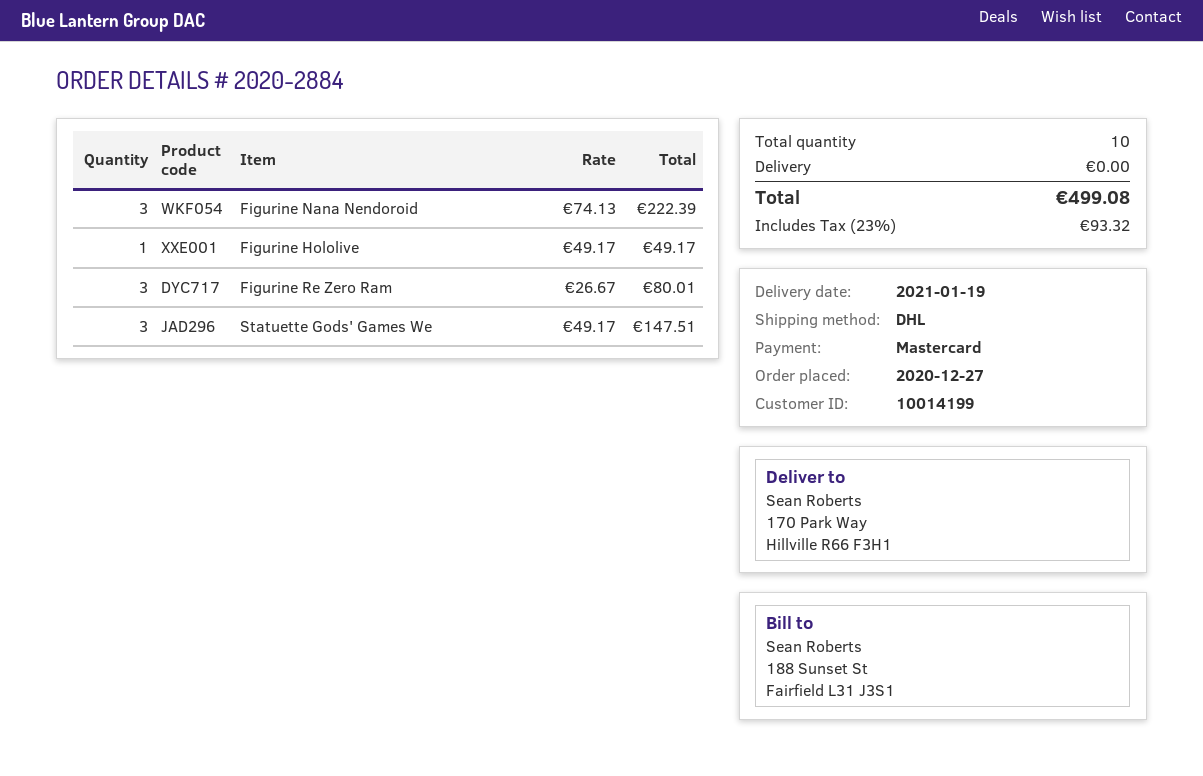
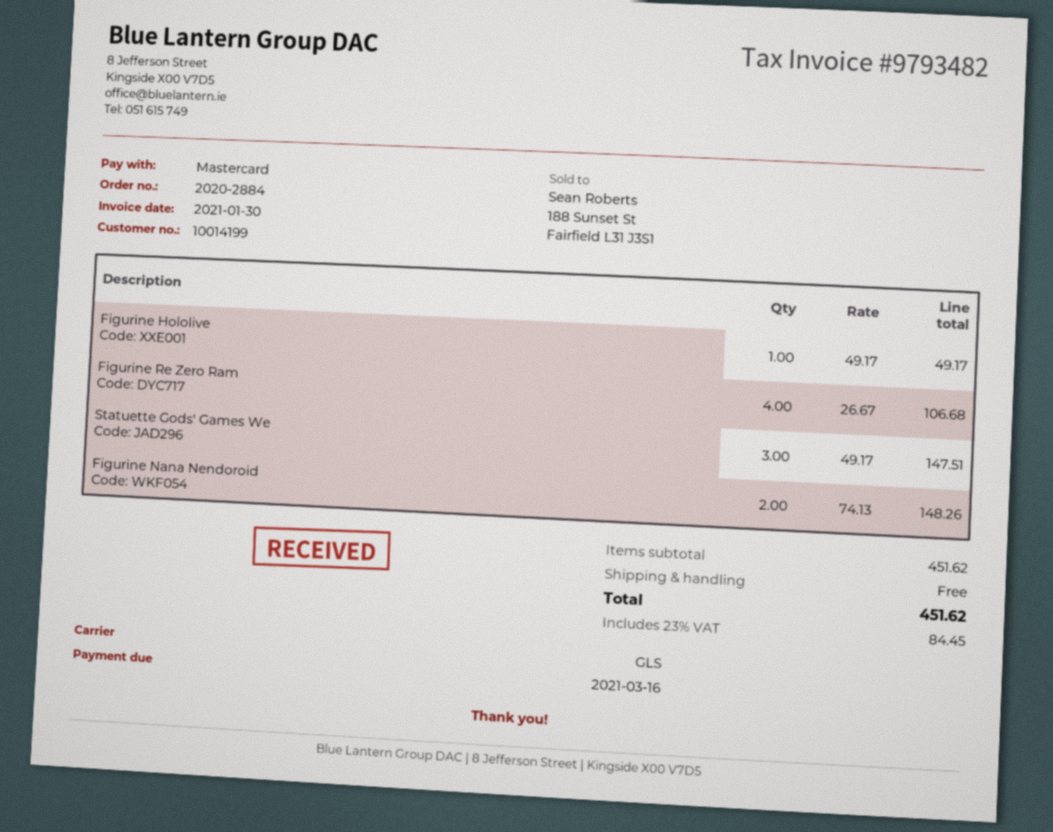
shipping method: DHL -> GLS
Figurine Nana Nendoroid: 3 x 74.13 = 222.39 -> 2 x 74.13 = 148.26
Figurine Re Zero Ram: 3 x 26.67 = 80.01 -> 4 x 26.67 = 106.68
tax: 23% = 93.32 -> 23% = 84.45
total: 499.08 -> 451.62

